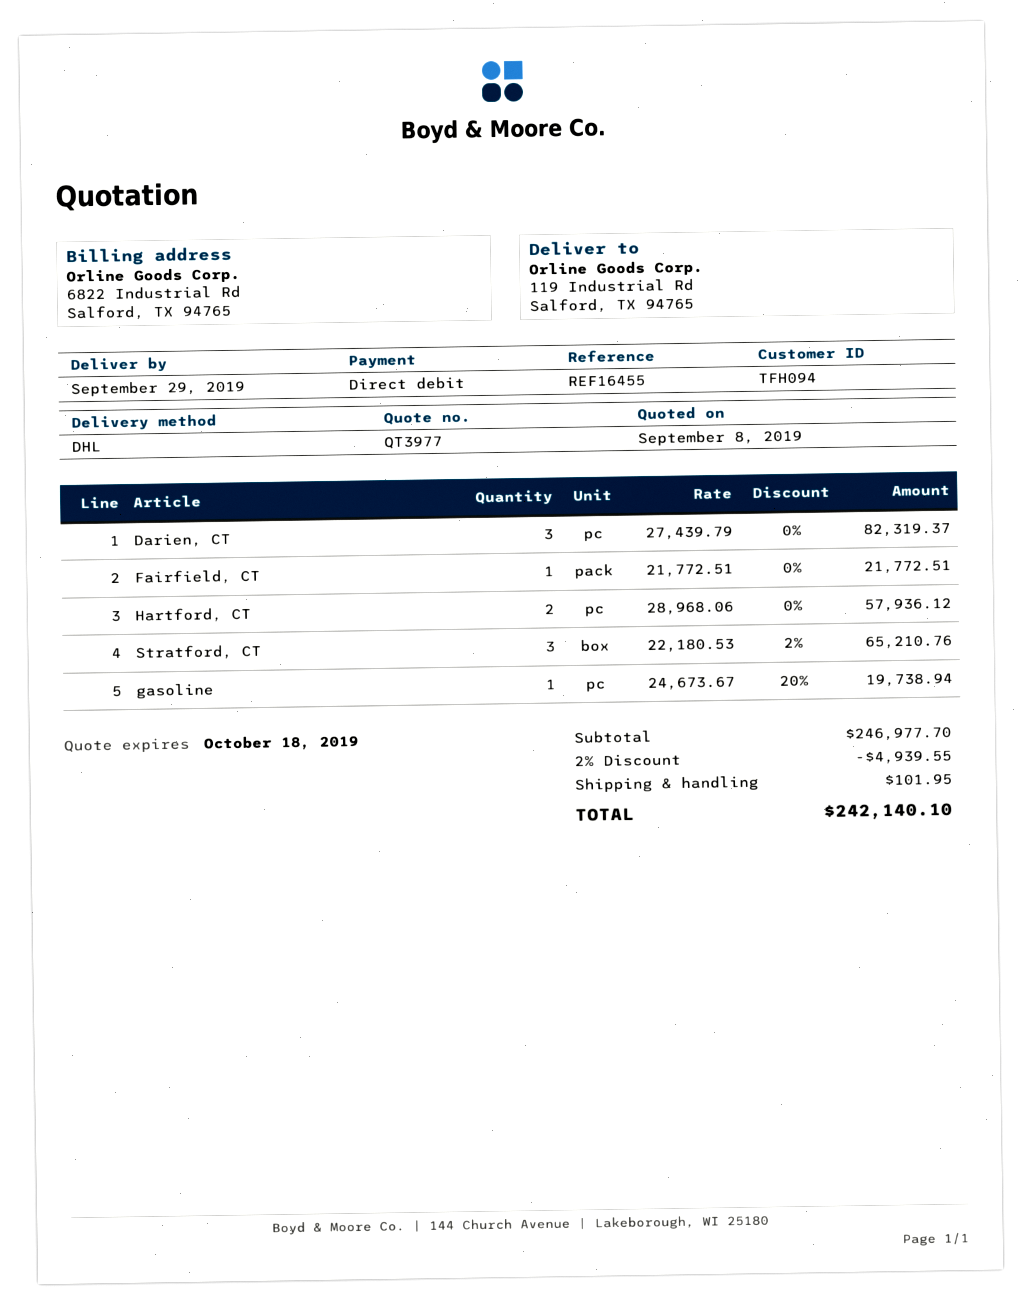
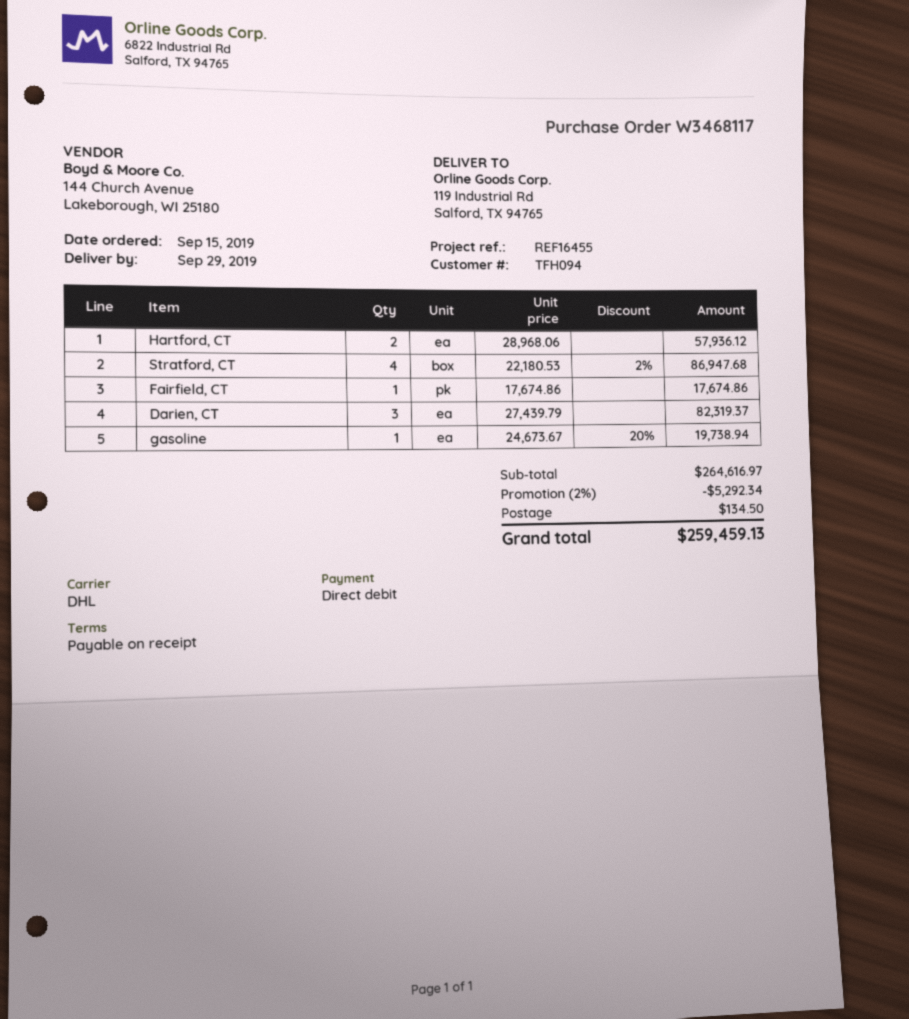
Fairfield, CT: 1 x 21772.51 = 21772.51 -> 1 x 17674.86 = 17674.86
Stratford, CT: 3 x 22180.53 - 2% = 65210.76 -> 4 x 22180.53 - 2% = 86947.68
subtotal: 246977.70 -> 264616.97
discount: 2% = 4939.55 -> 2% = 5292.34
shipping: 101.95 -> 134.50
total: 242140.10 -> 259459.13

